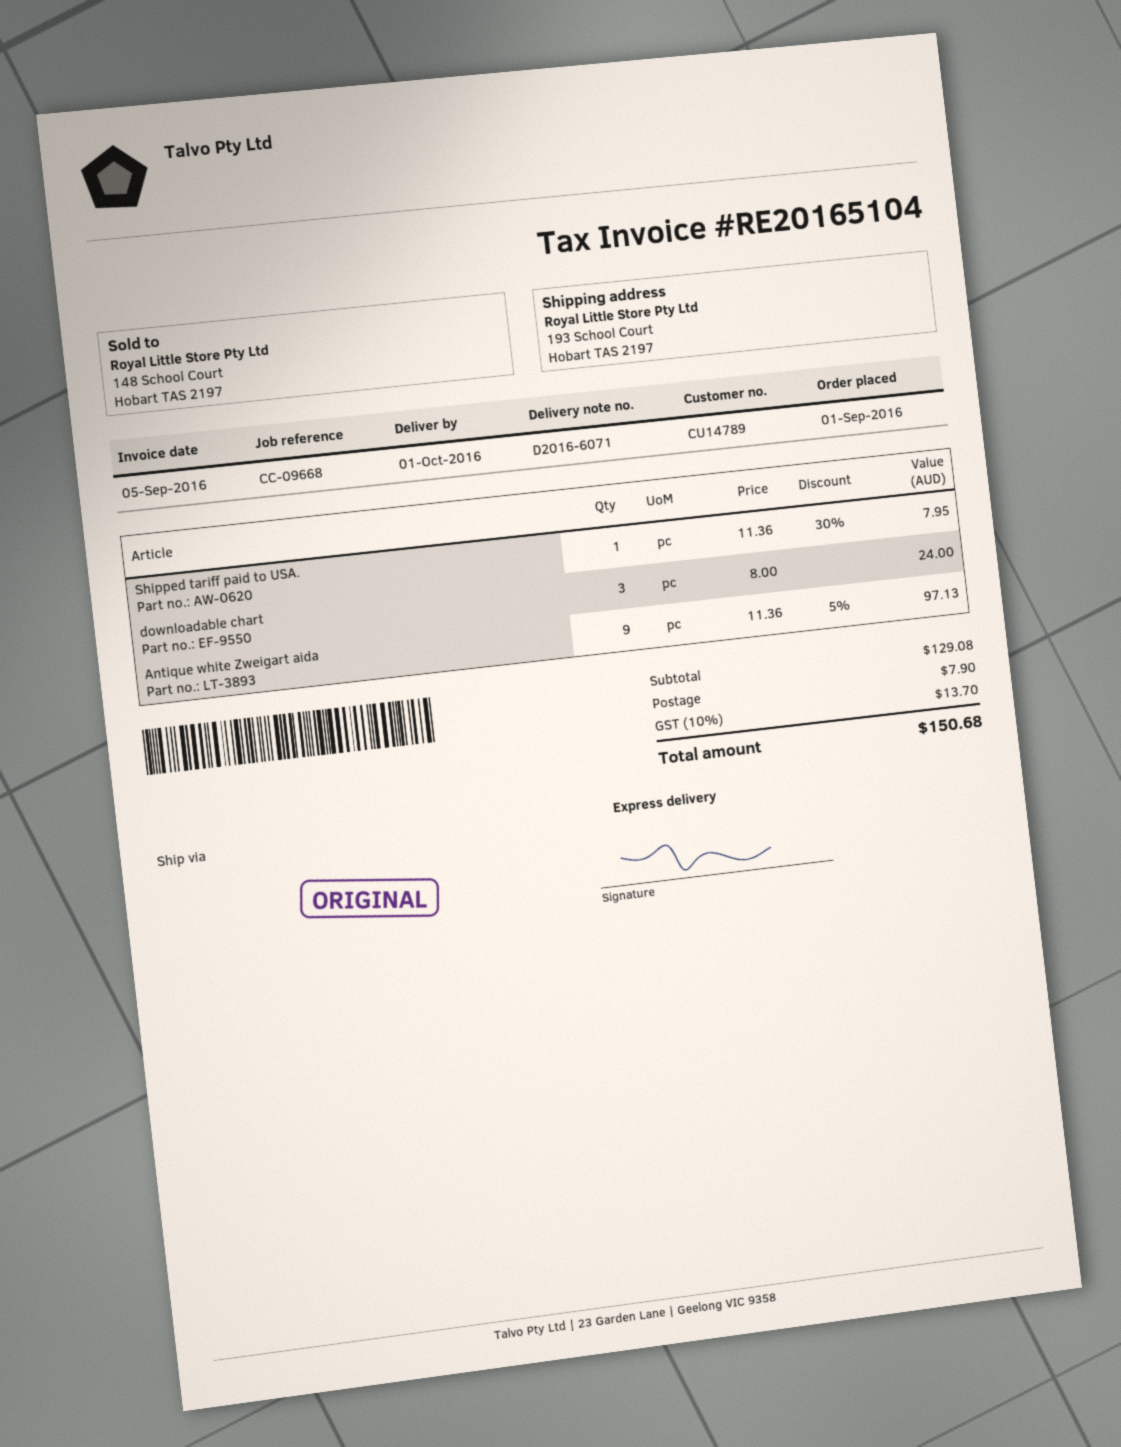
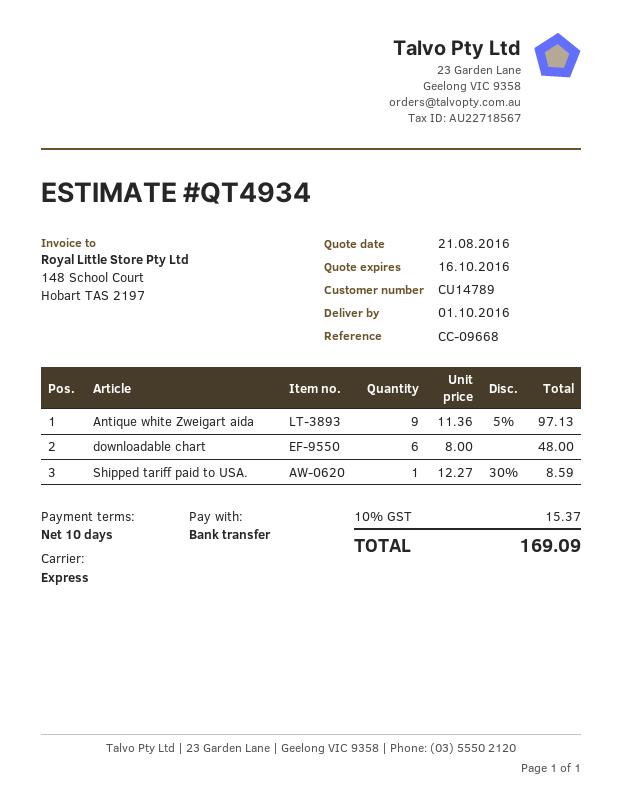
Shipped tariff paid to USA.: 1 x 11.36 - 30% = 7.95 -> 1 x 12.27 - 30% = 8.59
downloadable chart: 3 x 8.00 = 24.00 -> 6 x 8.00 = 48.00
shipping: 7.90 -> none
tax: 10% = 13.70 -> 10% = 15.37
total: 150.68 -> 169.09

